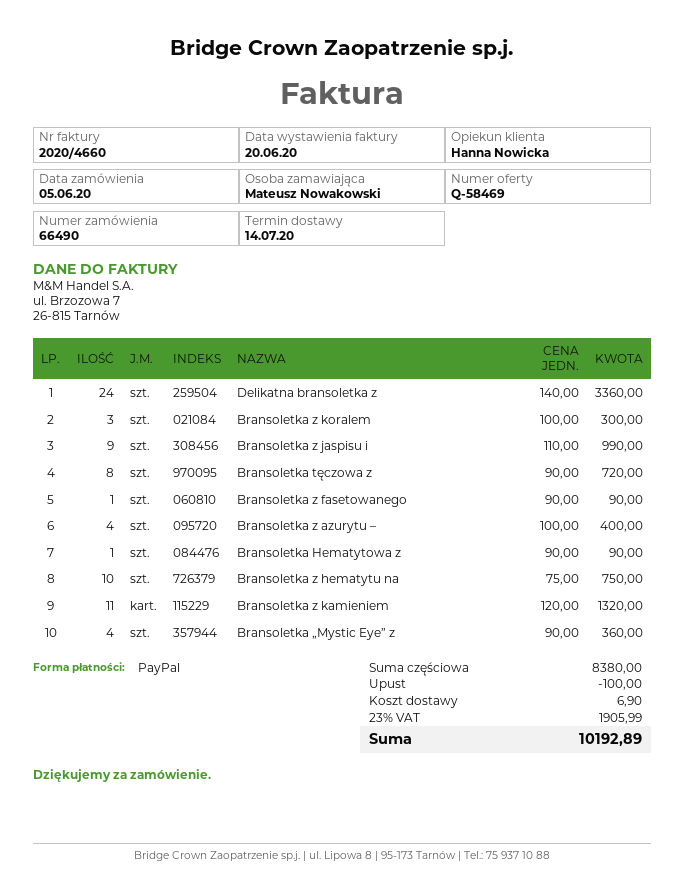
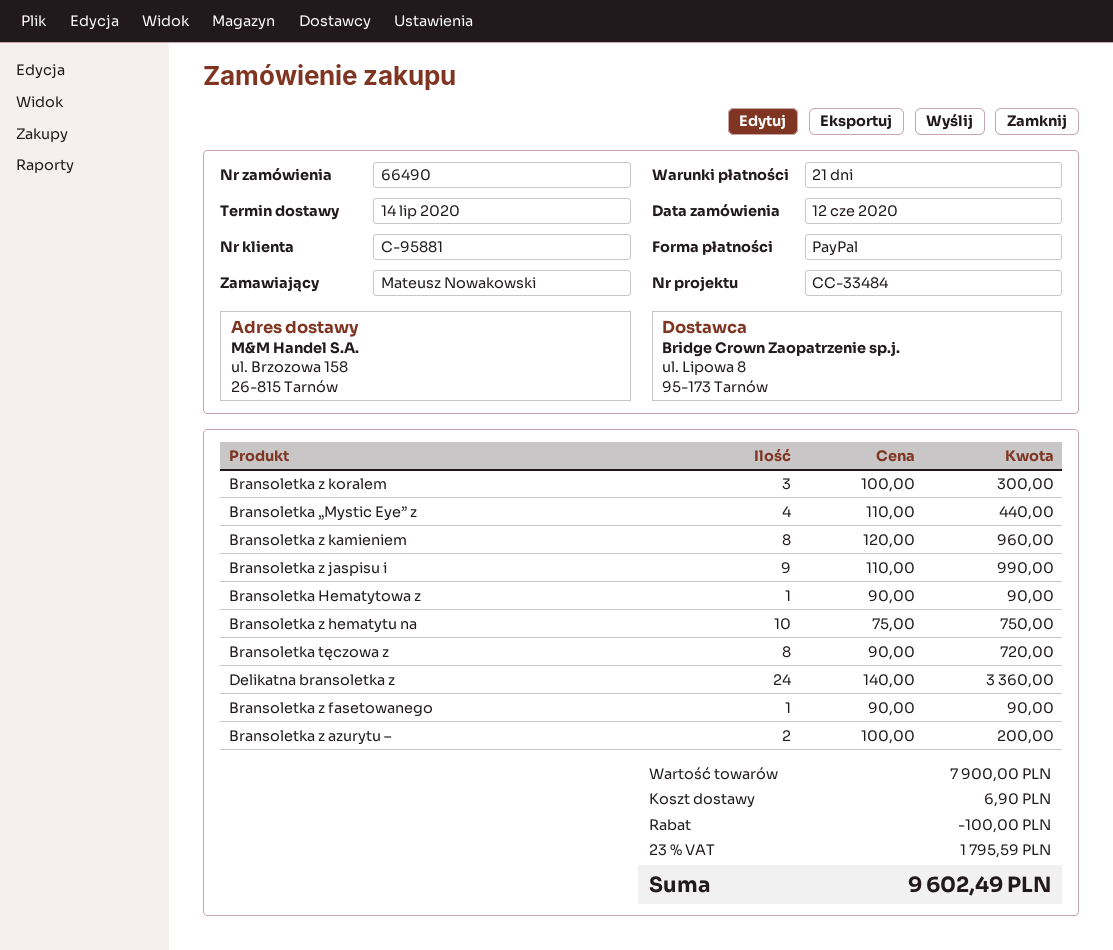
order date: 2020-06-05 -> 2020-06-12
Bransoletka z azurytu –: 4 x 100.00 = 400.00 -> 2 x 100.00 = 200.00
Bransoletka z kamieniem: 11 x 120.00 = 1320.00 -> 8 x 120.00 = 960.00
Bransoletka „Mystic Eye” z: 4 x 90.00 = 360.00 -> 4 x 110.00 = 440.00
subtotal: 8380.00 -> 7900.00
tax: 23% = 1905.99 -> 23% = 1795.59
total: 10192.89 -> 9602.49

